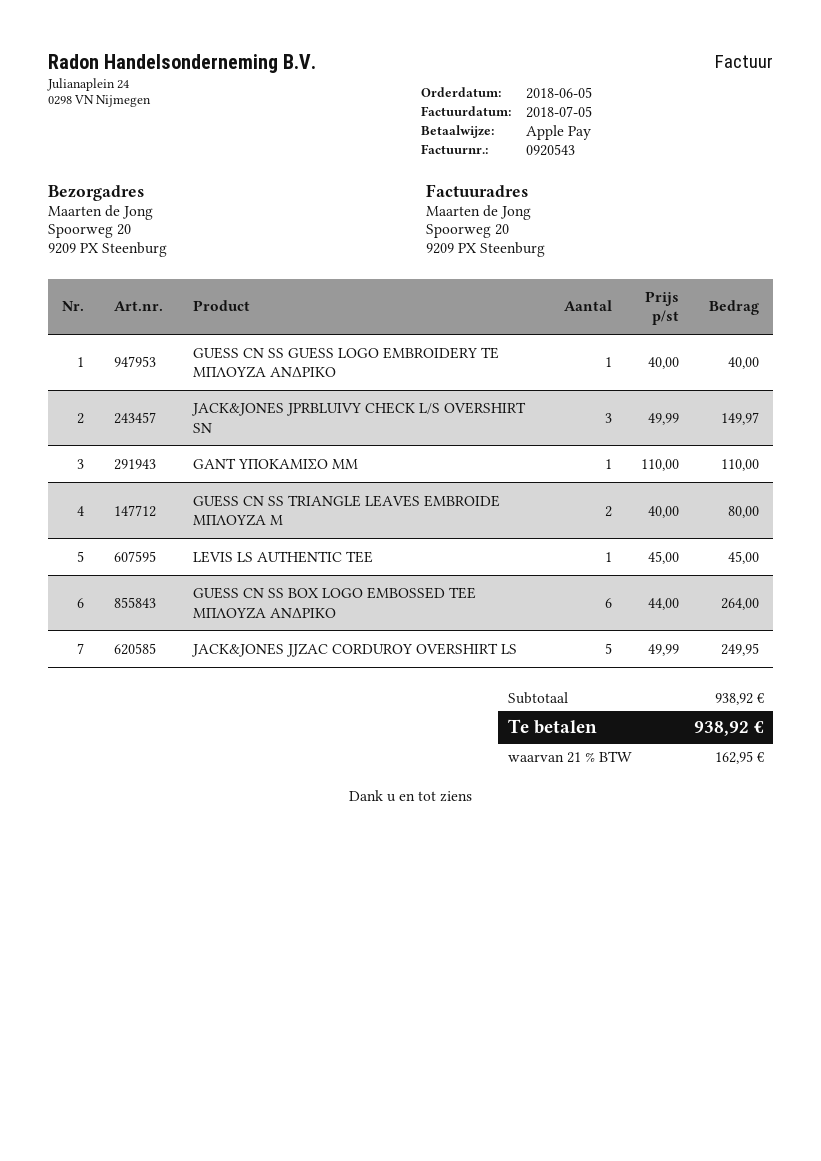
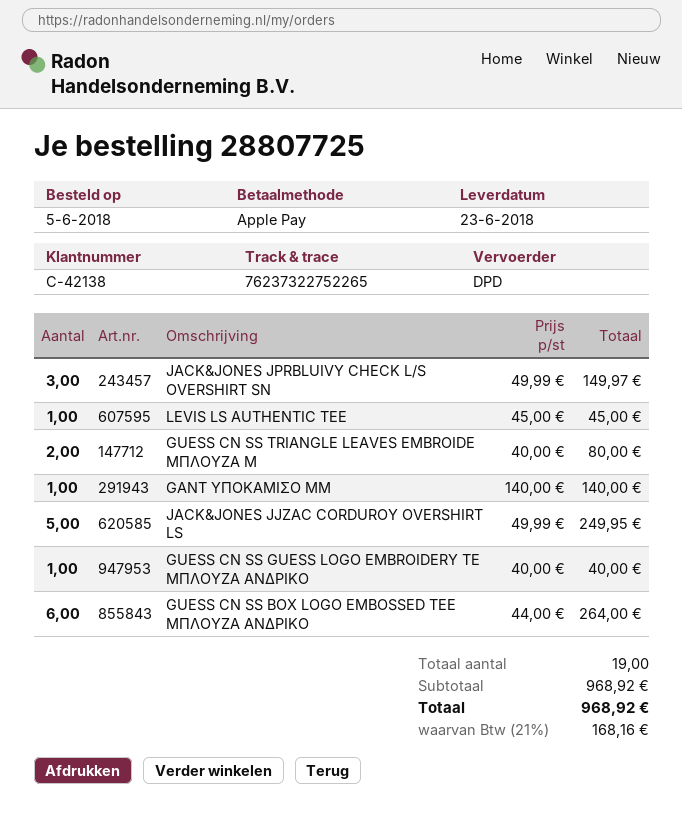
GANT ΥΠΟΚΑΜΙΣΟ ΜΜ: 1 x 110.00 = 110.00 -> 1 x 140.00 = 140.00
subtotal: 938.92 -> 968.92
tax: 21% = 162.95 -> 21% = 168.16
total: 938.92 -> 968.92

